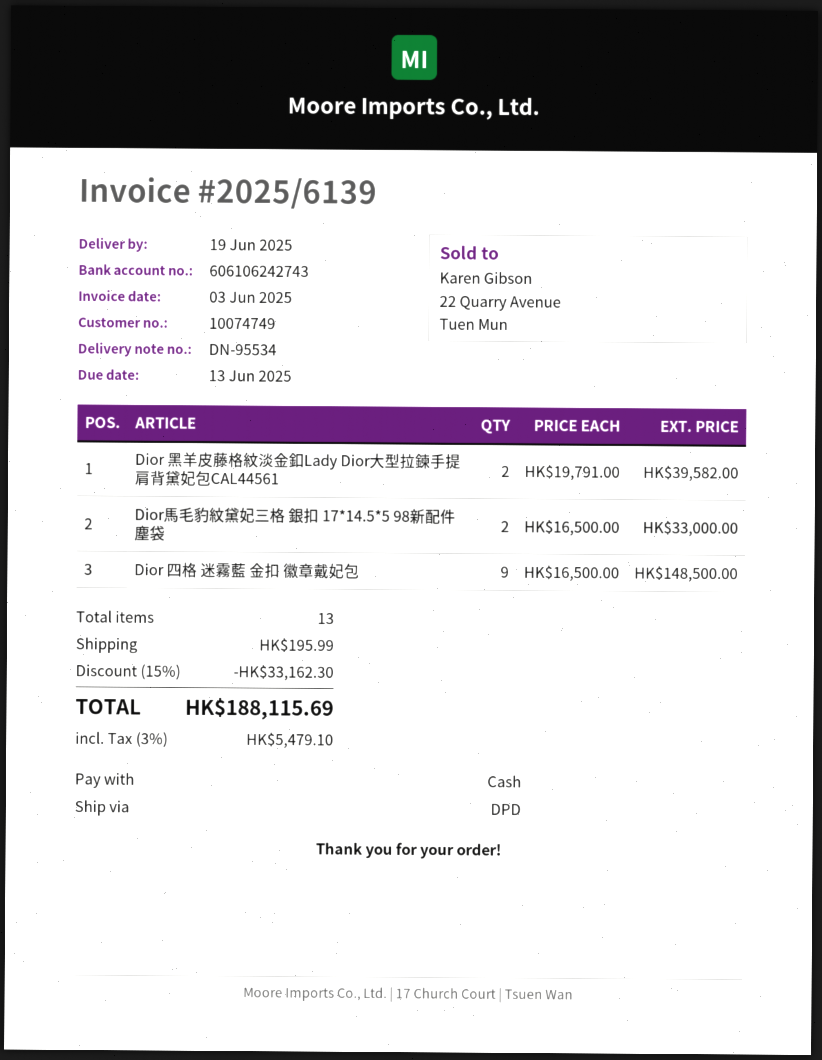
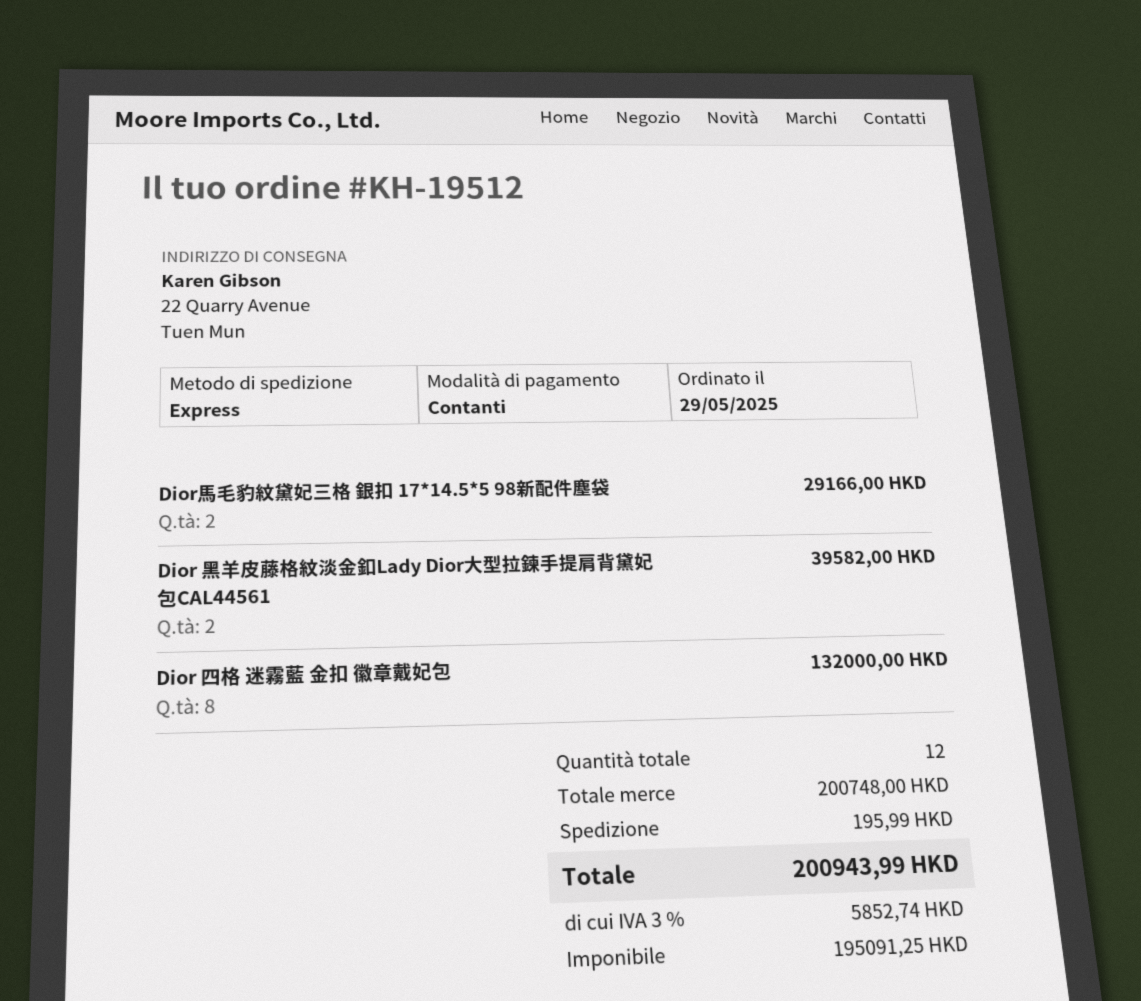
shipping method: DPD -> express
Dior馬毛豹紋黛妃三格 銀扣 17*14.5*5 98新配件塵袋: 2 for 33000.00 -> 2 for 29166.00
Dior 四格 迷霧藍 金扣 徽章戴妃包: 9 for 148500.00 -> 8 for 132000.00
total quantity: 13 -> 12
discount: 15% = 33162.30 -> none
tax: 3% = 5479.10 -> 3% = 5852.74
total: 188115.69 -> 200943.99

